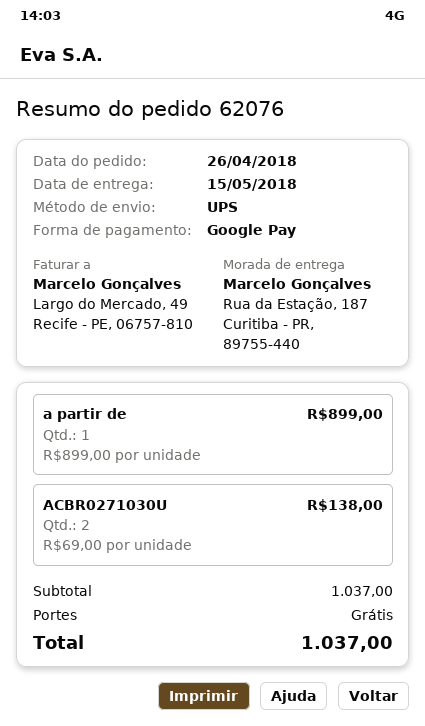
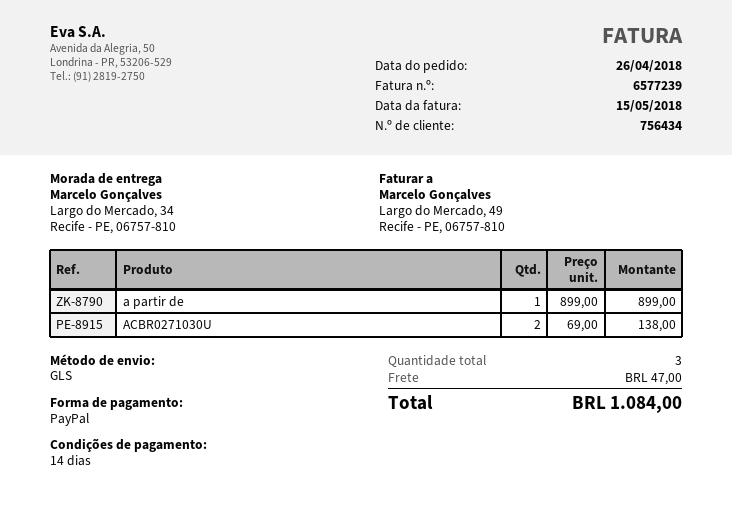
payment method: Google Pay -> PayPal
shipping method: UPS -> GLS
ship to: Rua da Estação, 187, Curitiba - PR, 89755-440 -> Largo do Mercado, 34, Recife - PE, 06757-810
shipping: 0.00 -> 47.00
total: 1037.00 -> 1084.00

